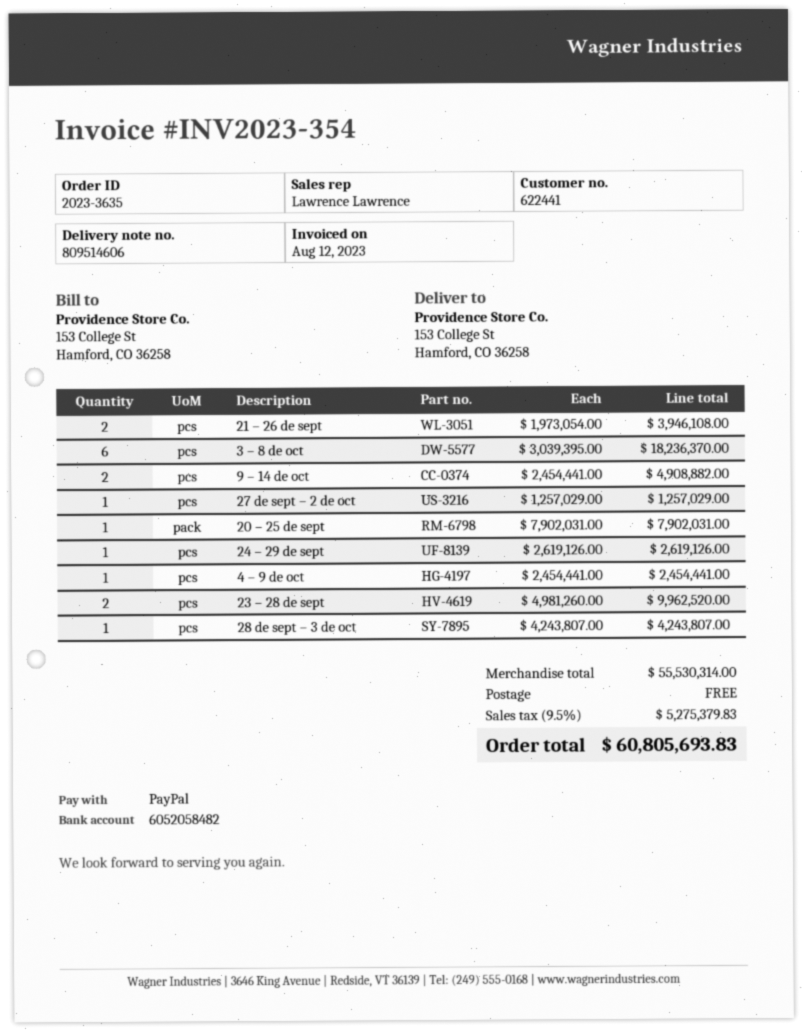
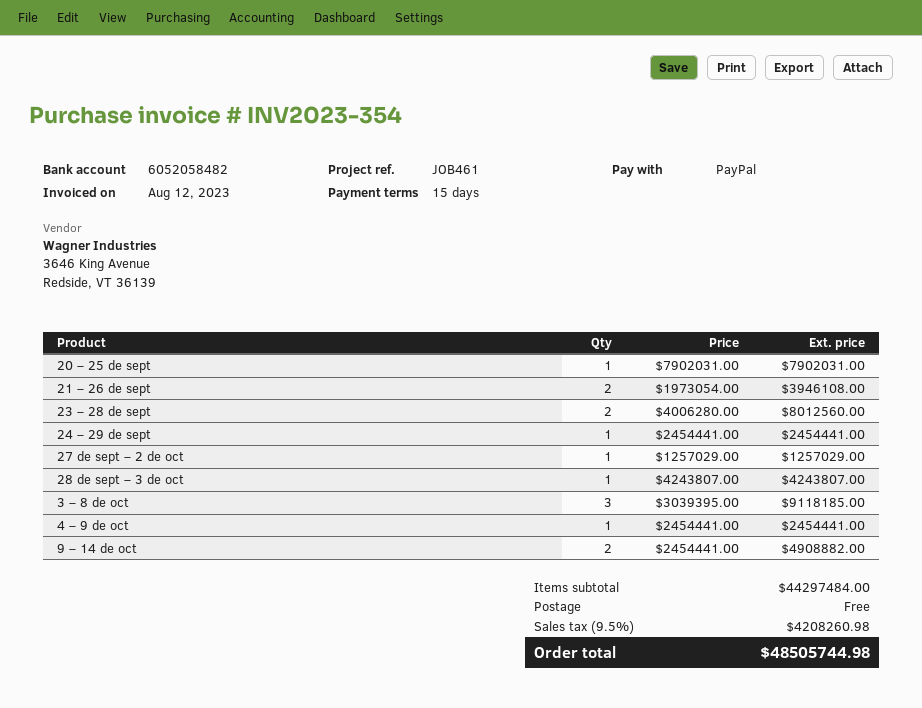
3 – 8 de oct: 6 x 3039395.00 = 18236370.00 -> 3 x 3039395.00 = 9118185.00
24 – 29 de sept: 1 x 2619126.00 = 2619126.00 -> 1 x 2454441.00 = 2454441.00
23 – 28 de sept: 2 x 4981260.00 = 9962520.00 -> 2 x 4006280.00 = 8012560.00
subtotal: 55530314.00 -> 44297484.00
tax: 9.5% = 5275379.83 -> 9.5% = 4208260.98
total: 60805693.83 -> 48505744.98

